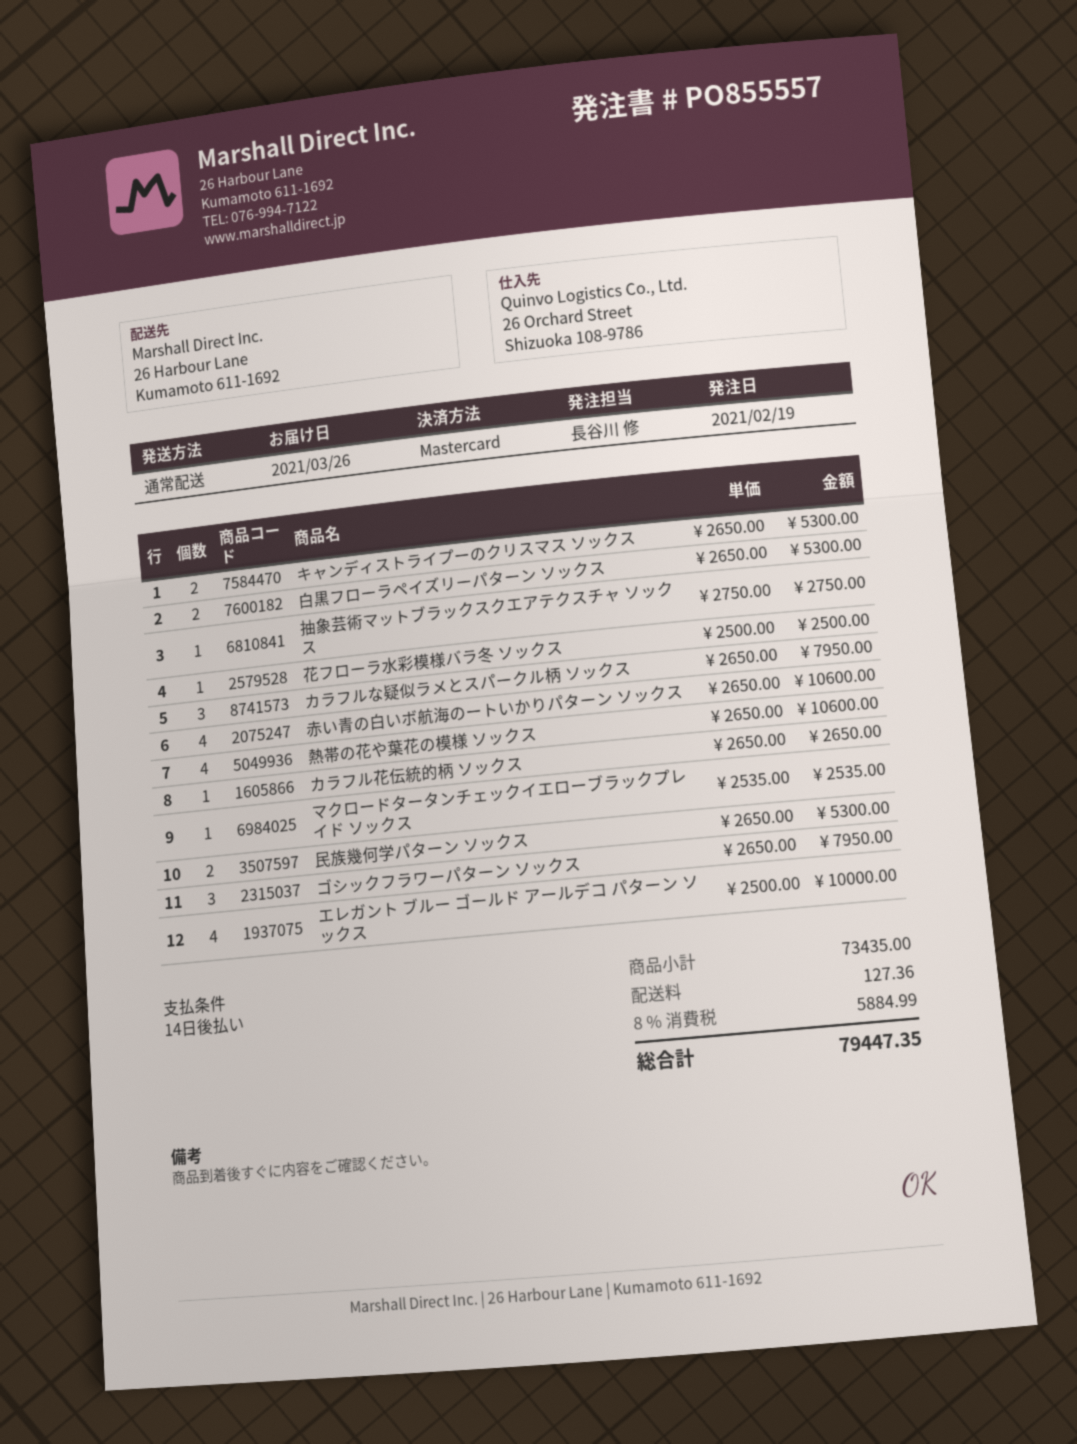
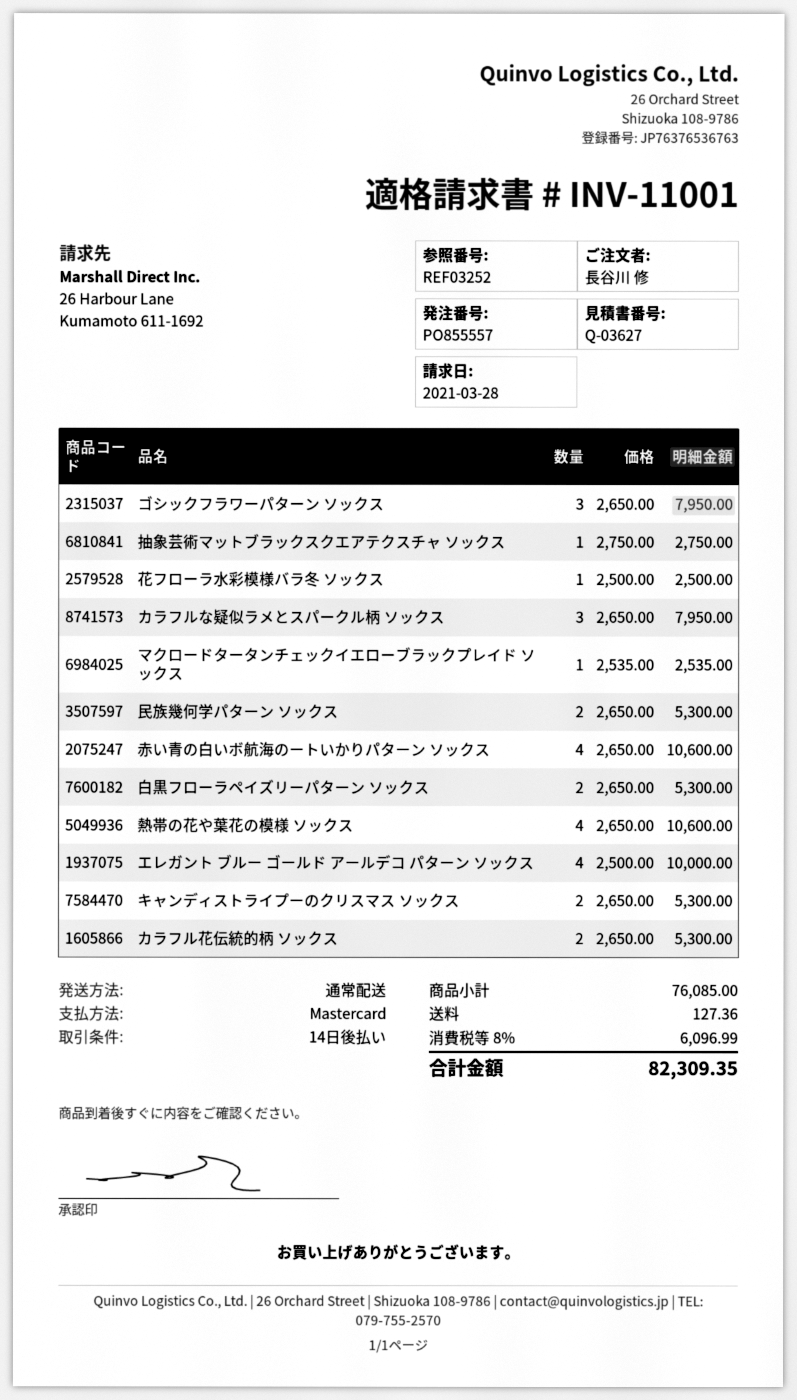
カラフル花伝統的柄 ソックス: 1 x 2650.00 = 2650.00 -> 2 x 2650.00 = 5300.00
subtotal: 73435.00 -> 76085.00
tax: 8% = 5884.99 -> 8% = 6096.99
total: 79447.35 -> 82309.35

